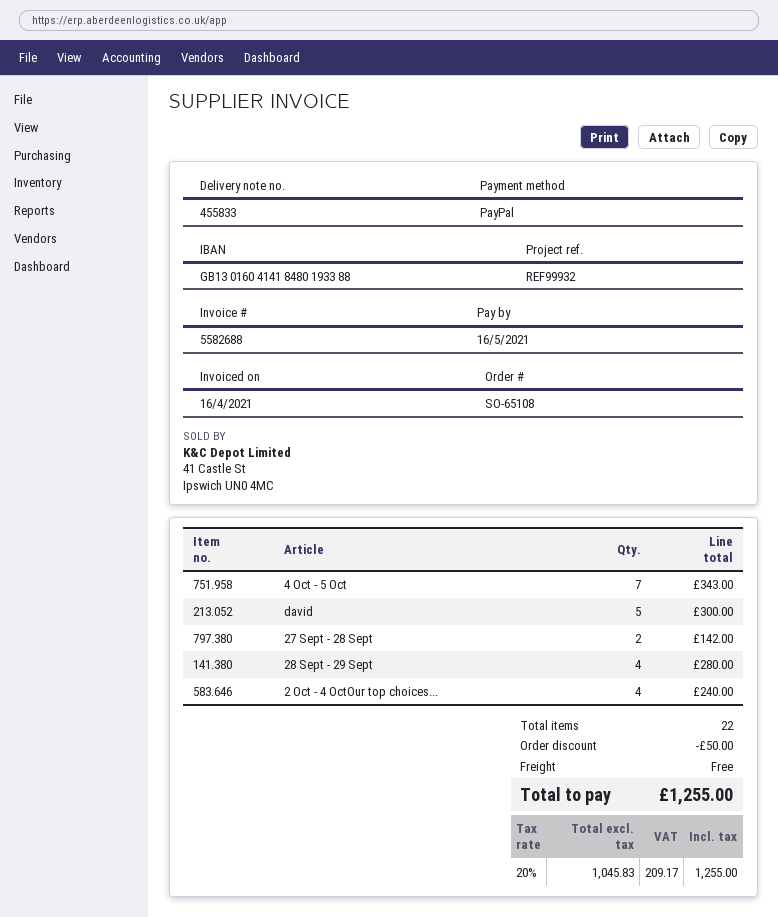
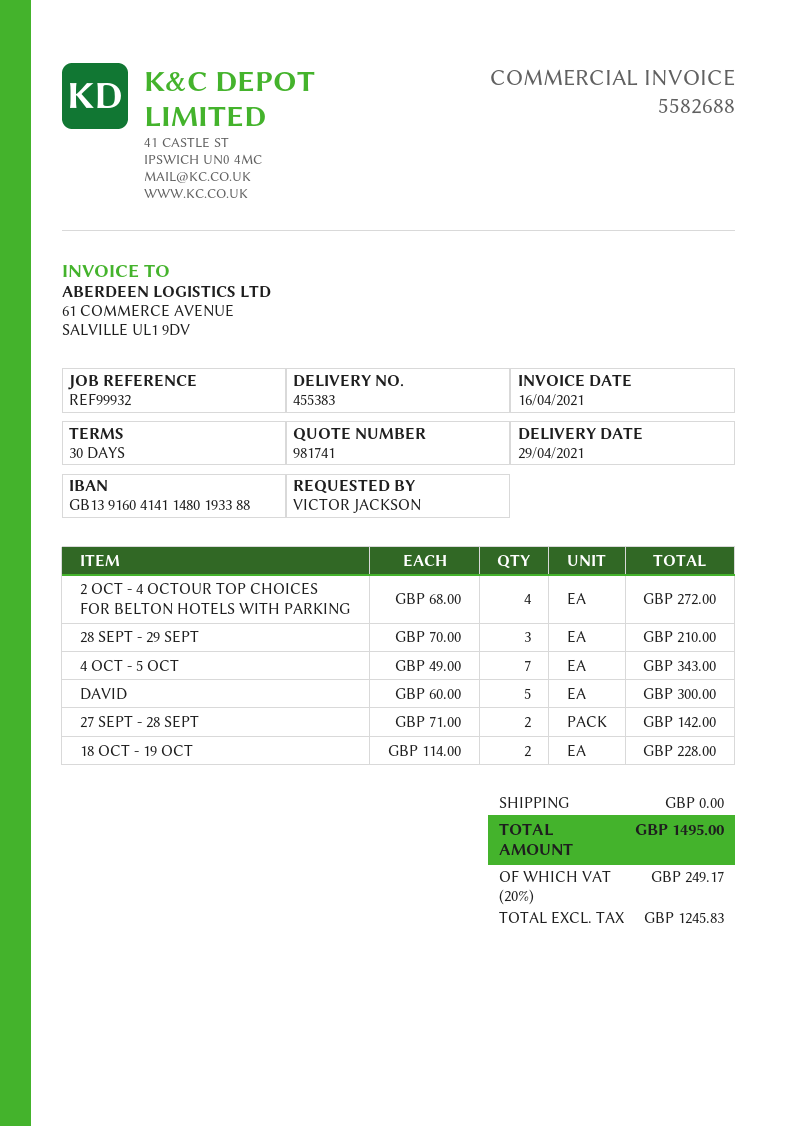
delivery note number: 455833 -> 455383
bank account: GB13016041418480193388 -> GB13916041411480193388
28 Sept - 29 Sept: 4 for 280.00 -> 3 for 210.00
2 Oct - 4 OctOur top choices...: 4 for 240.00 -> 4 for 272.00
18 OCT - 19 OCT: none -> 2 for 228.00
discount: 50.00 -> none
net: 1045.83 -> 1245.83
tax: 20% = 209.17 -> 20% = 249.17
total: 1255.00 -> 1495.00

